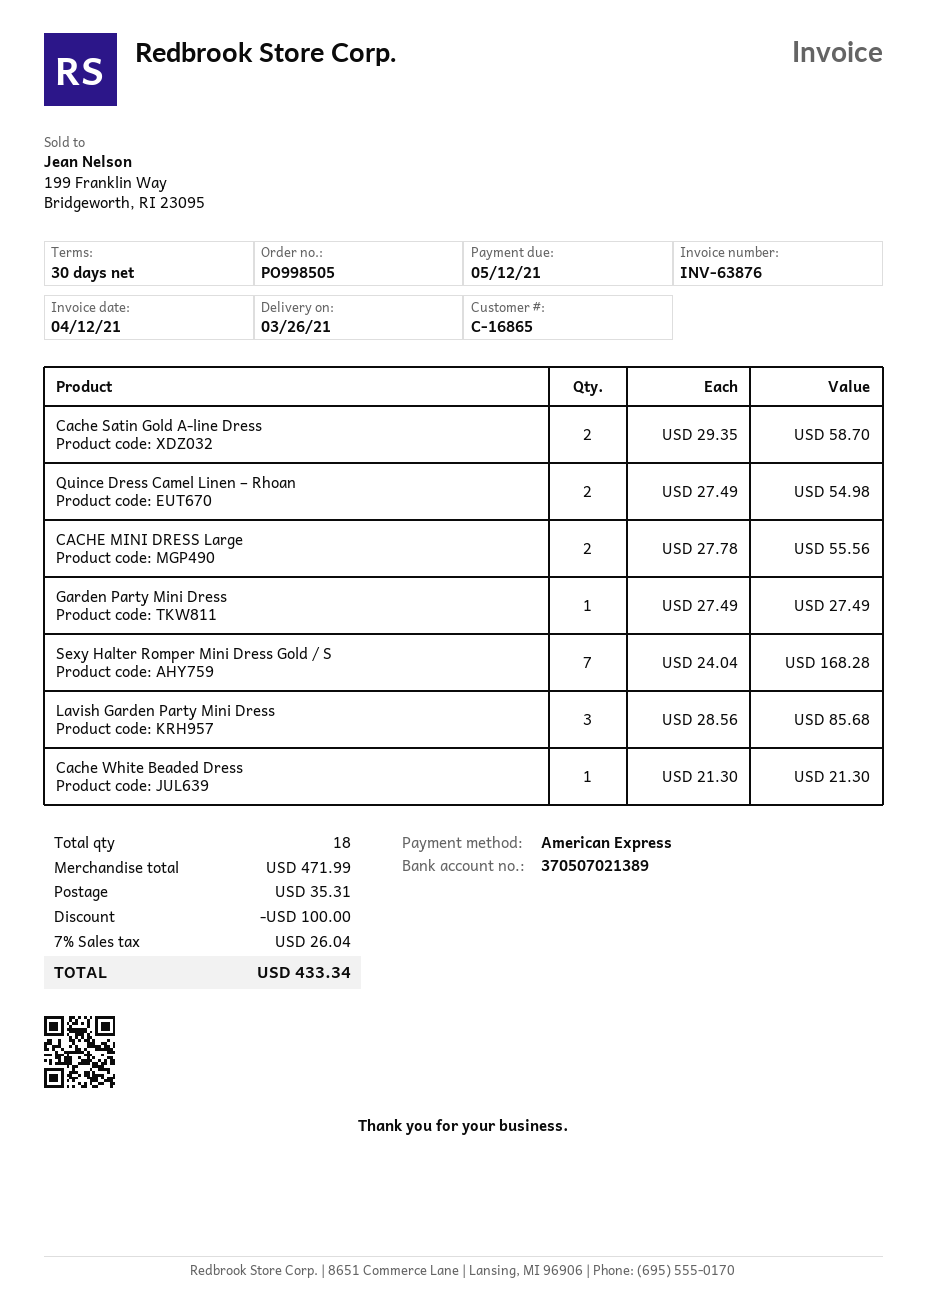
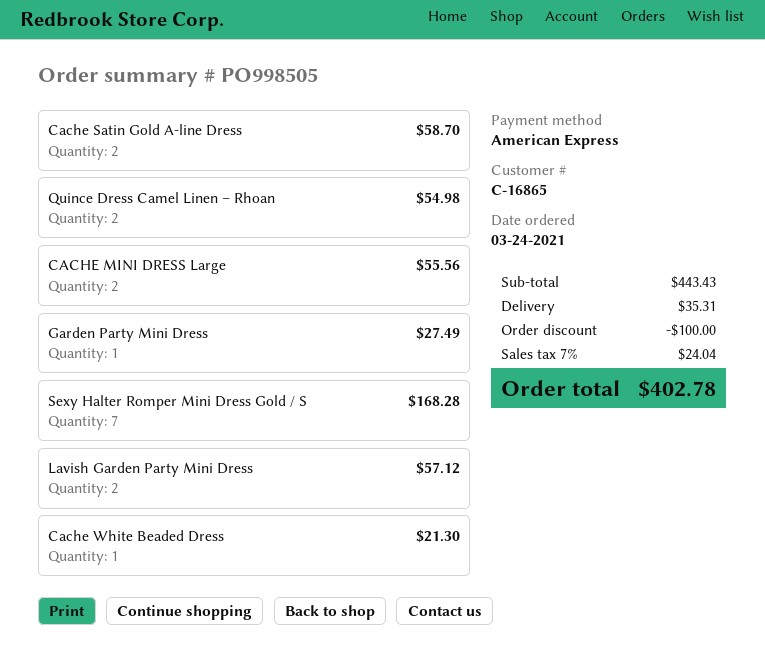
Lavish Garden Party Mini Dress: 3 for 85.68 -> 2 for 57.12
subtotal: 471.99 -> 443.43
tax: 7% = 26.04 -> 7% = 24.04
total: 433.34 -> 402.78

